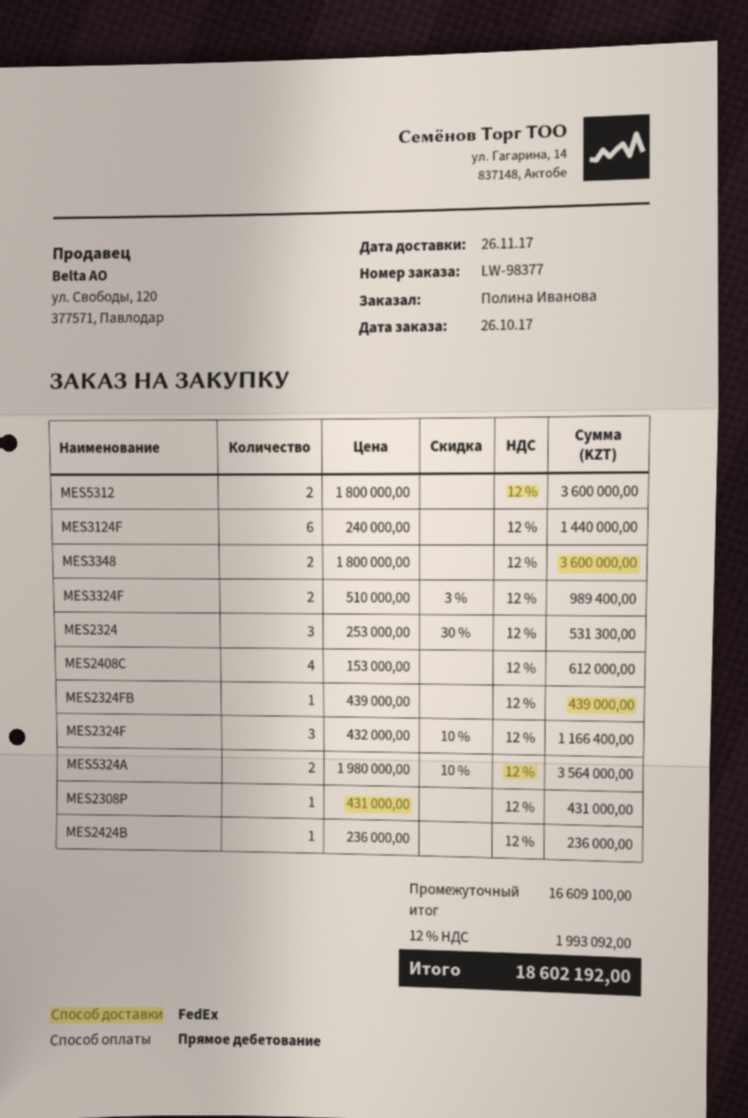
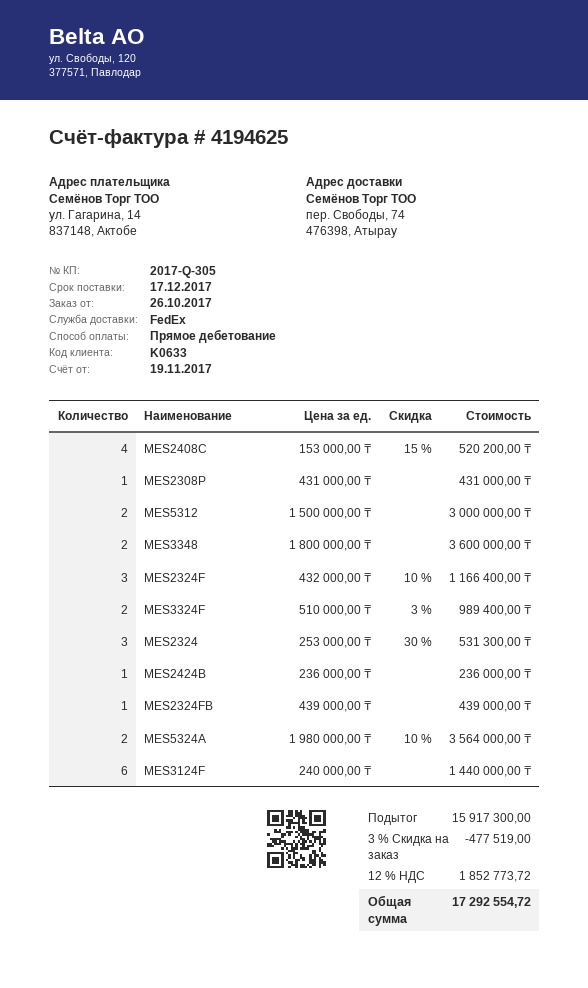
delivery date: 2017-11-26 -> 2017-12-17
MES5312: 2 x 1800000.00 = 3600000.00 -> 2 x 1500000.00 = 3000000.00
MES2408С: 4 x 153000.00 = 612000.00 -> 4 x 153000.00 - 15% = 520200.00
subtotal: 16609100.00 -> 15917300.00
discount: none -> 3% = 477519.00
tax: 12% = 1993092.00 -> 12% = 1852773.72
total: 18602192.00 -> 17292554.72

